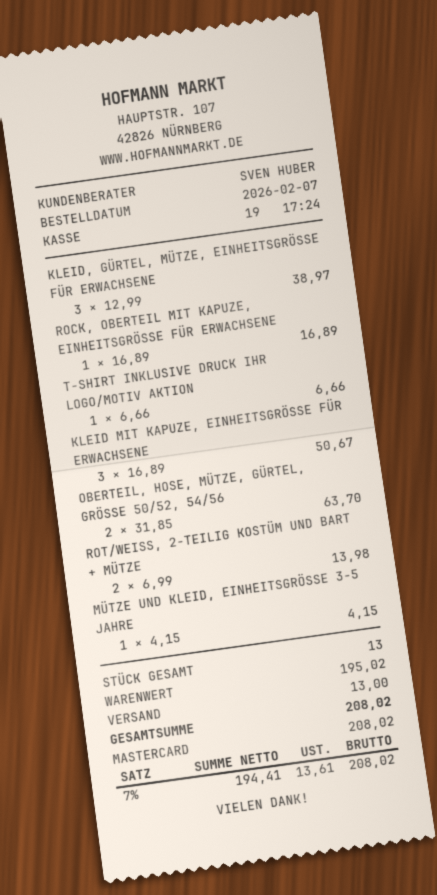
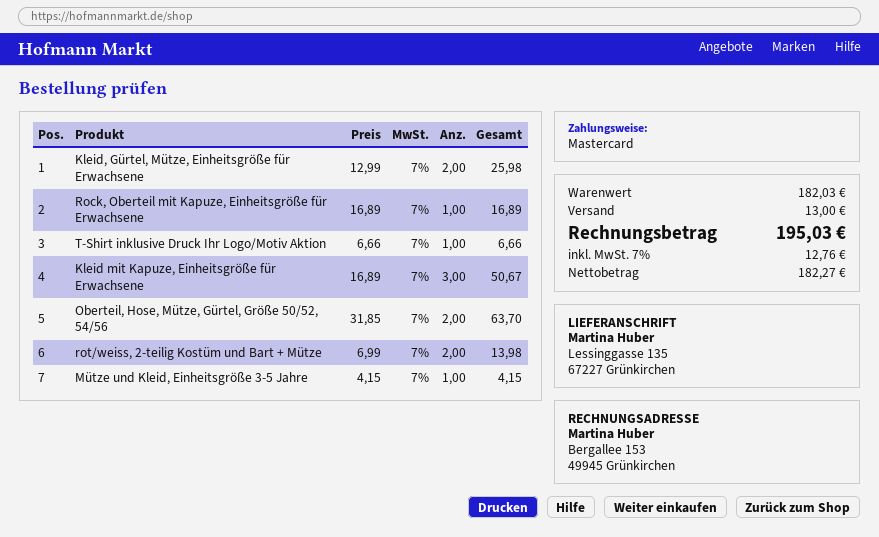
KLEID, GÜRTEL, MÜTZE, EINHEITSGRÖSSE FÜR ERWACHSENE: 3 x 12.99 = 38.97 -> 2 x 12.99 = 25.98
subtotal: 195.02 -> 182.03
net: 194.41 -> 182.27
tax: 7% = 13.61 -> 7% = 12.76
total: 208.02 -> 195.03

